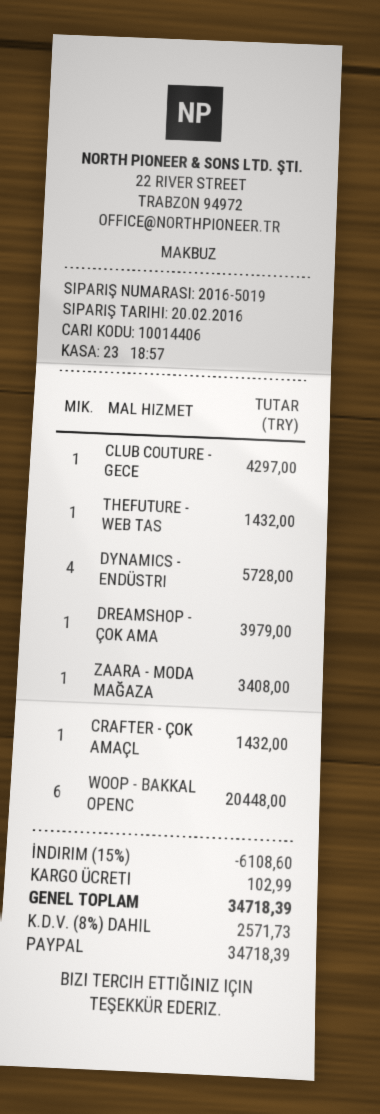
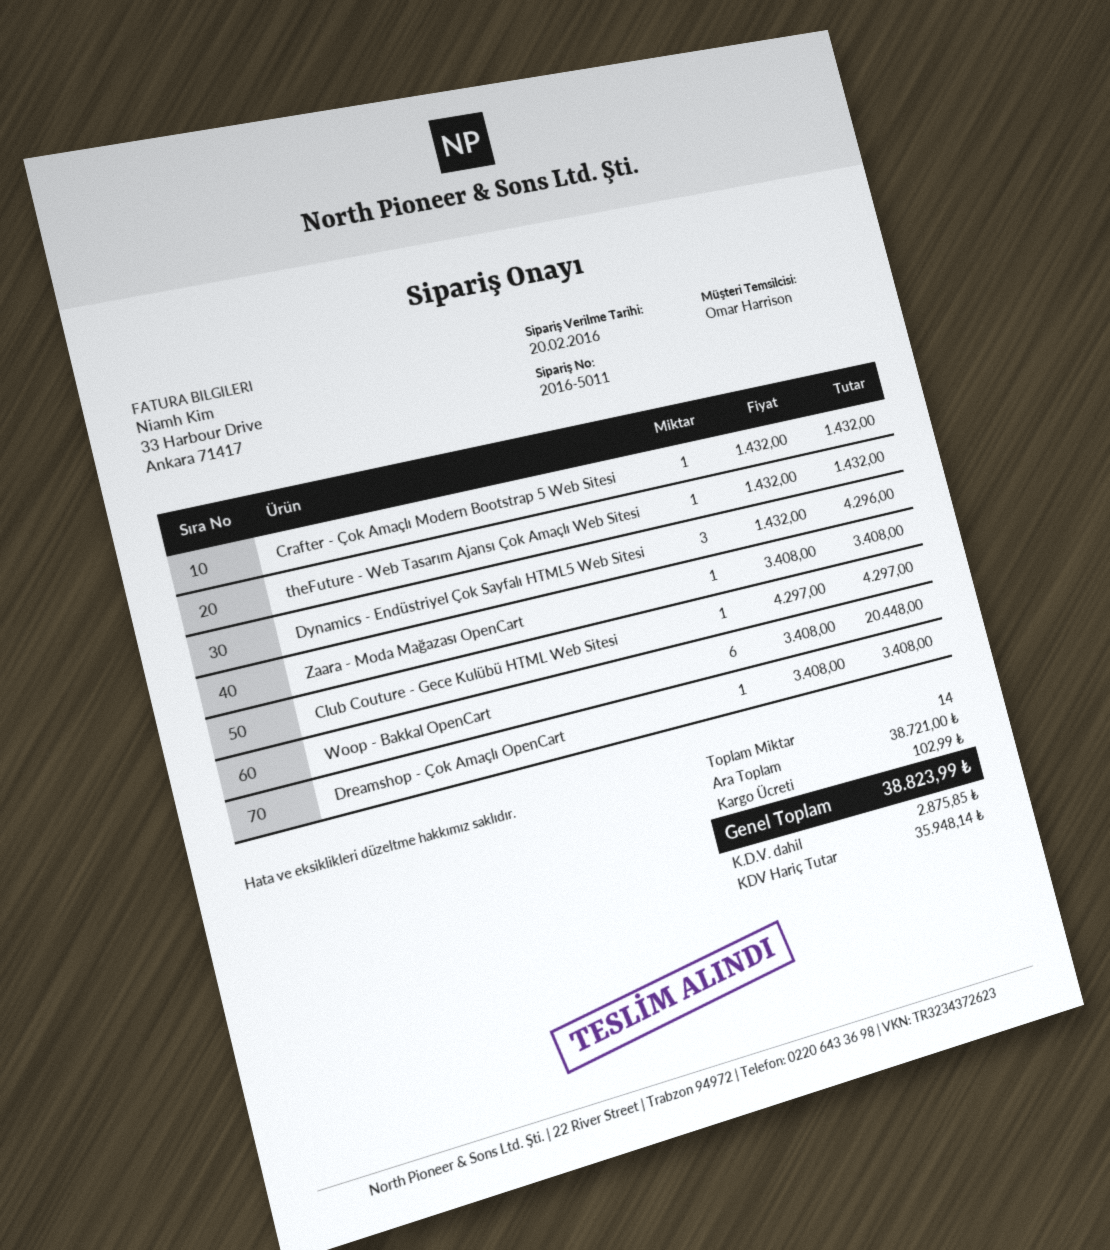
order number: 2016-5019 -> 2016-5011
DYNAMICS - ENDÜSTRI: 4 for 5728.00 -> 3 for 4296.00
DREAMSHOP - ÇOK AMA: 1 for 3979.00 -> 1 for 3408.00
discount: 15% = 6108.60 -> none
tax: 2571.73 -> 2875.85
total: 34718.39 -> 38823.99

